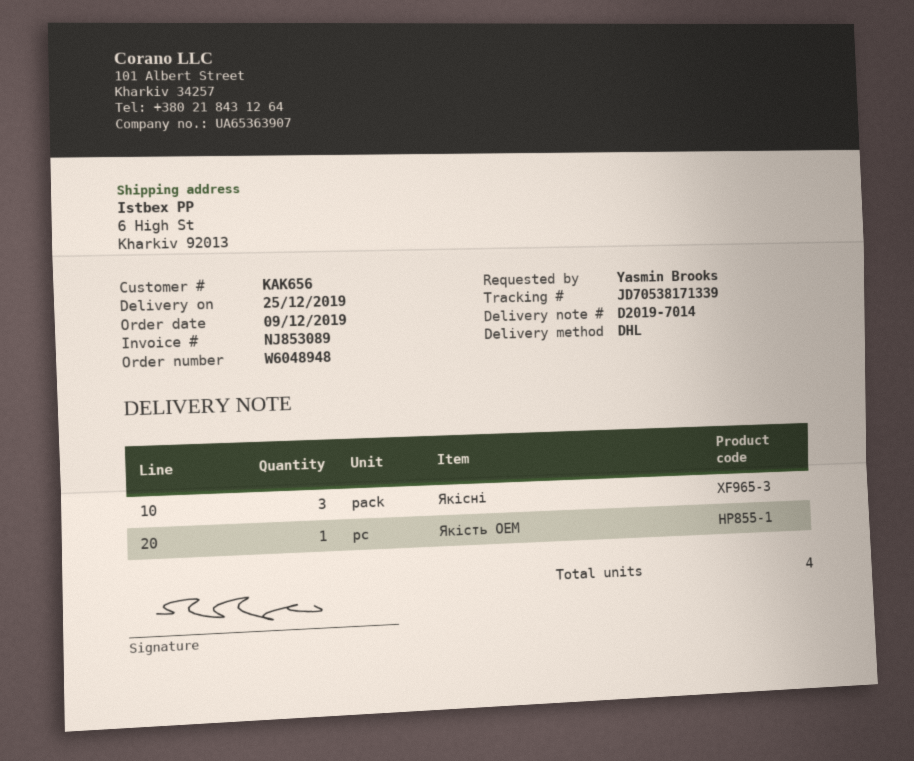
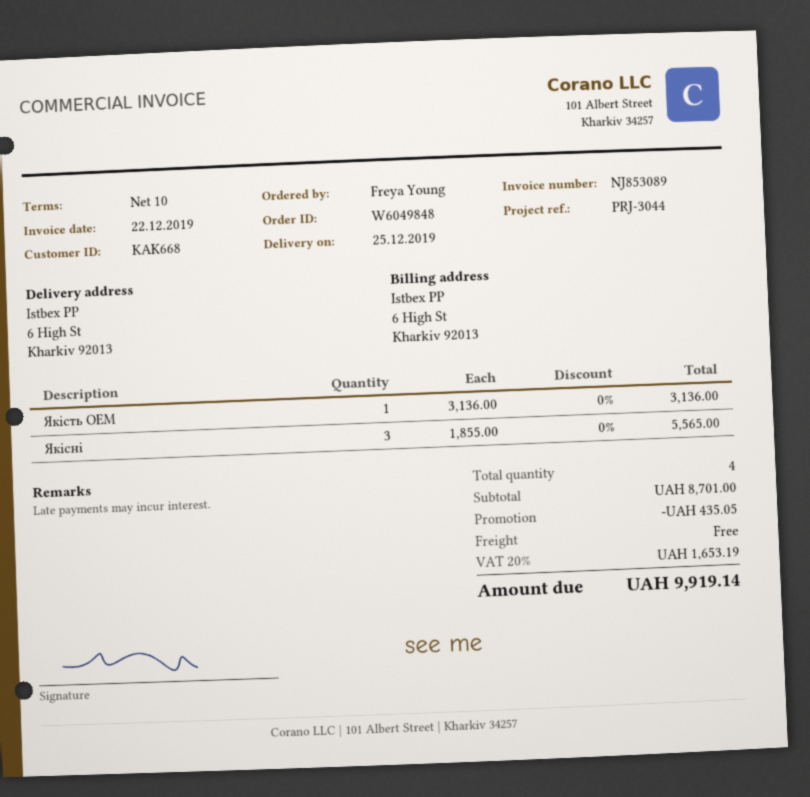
order number: W6048948 -> W6049848
customer number: KAK656 -> KAK668
ordered by: Yasmin Brooks -> Freya Young

